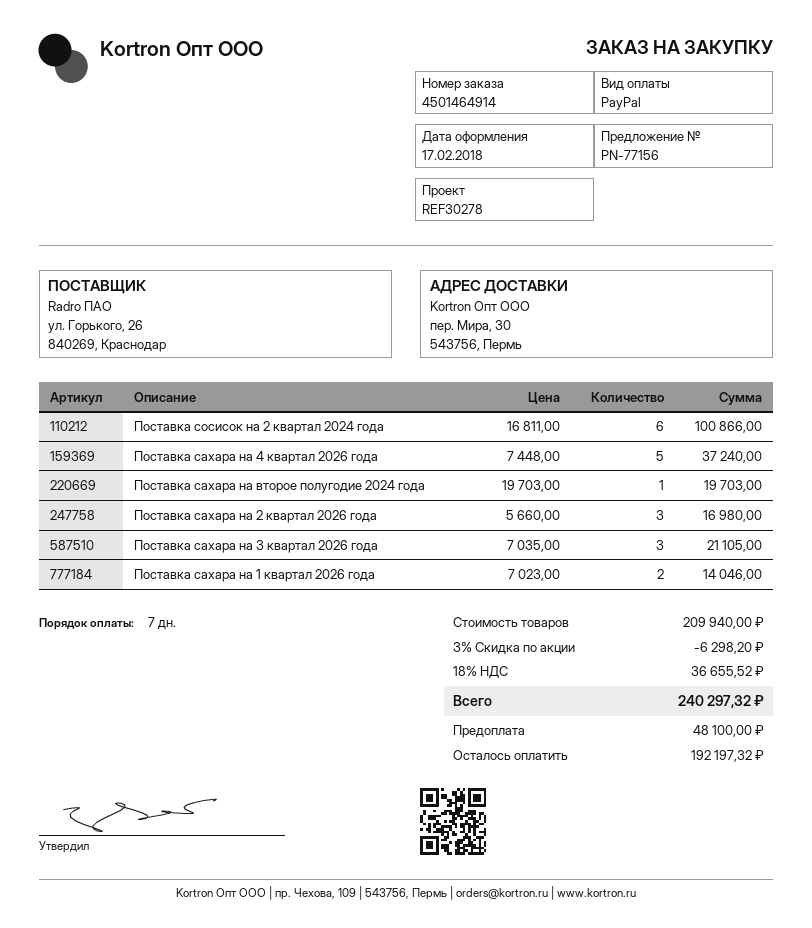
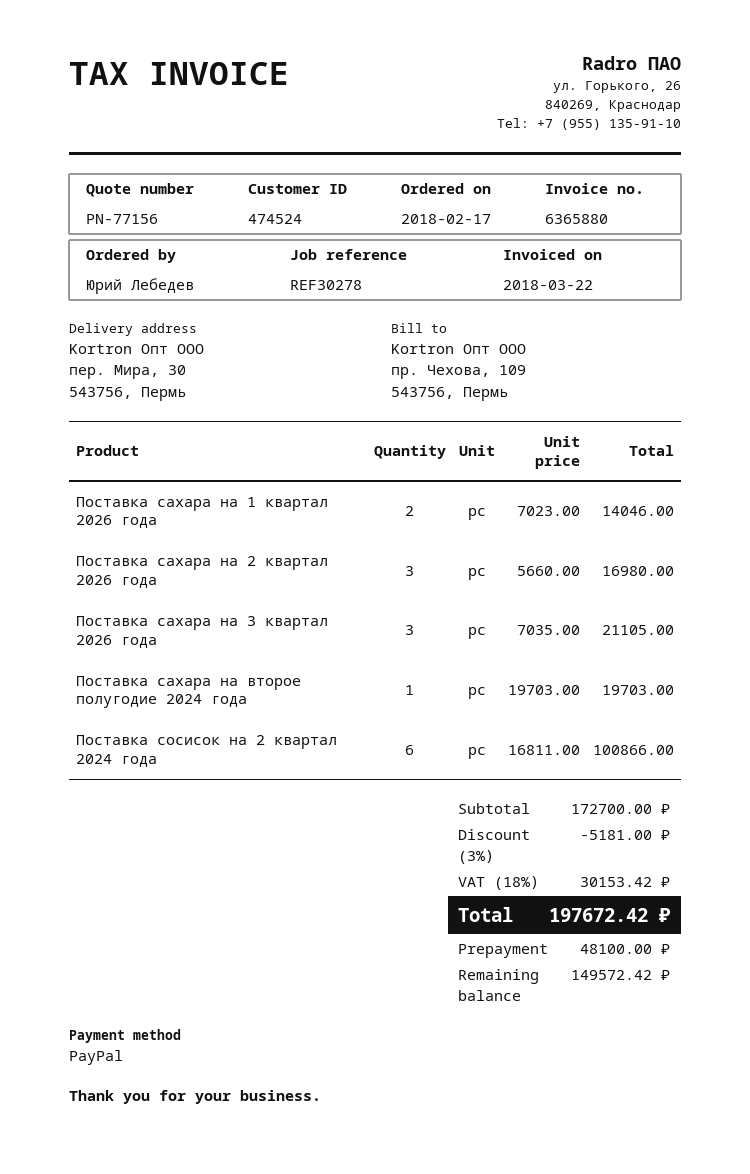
Поставка сахара на 4 квартал 2026 года: 5 x 7448.00 = 37240.00 -> none
subtotal: 209940.00 -> 172700.00
discount: 3% = 6298.20 -> 3% = 5181.00
tax: 18% = 36655.52 -> 18% = 30153.42
total: 240297.32 -> 197672.42
balance: 192197.32 -> 149572.42

